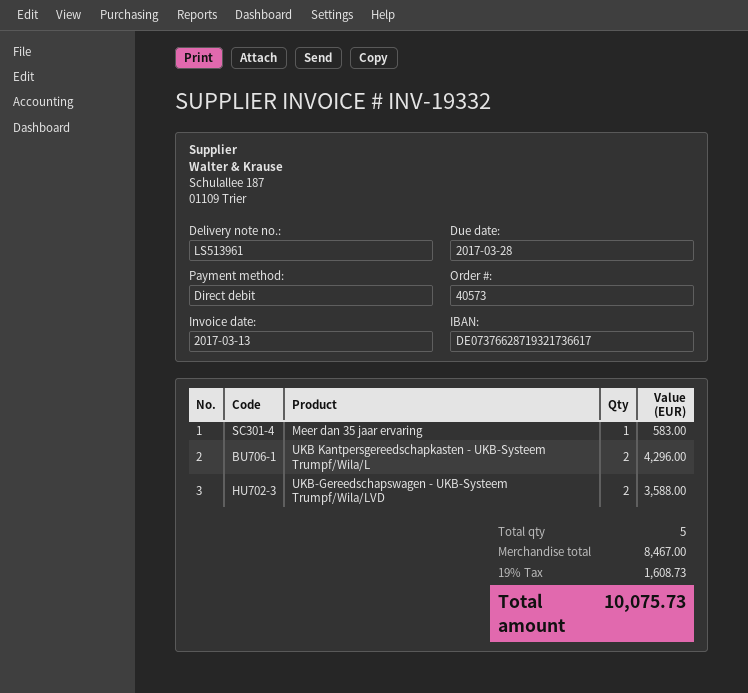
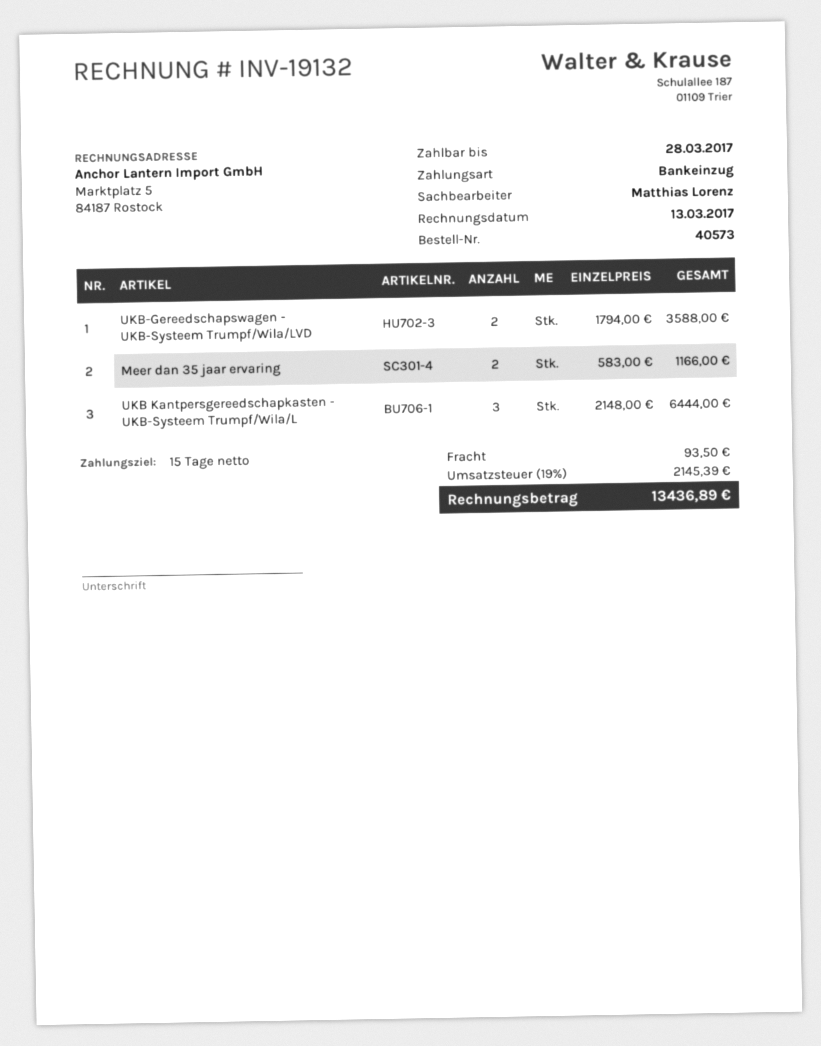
invoice number: INV-19332 -> INV-19132
Meer dan 35 jaar ervaring: 1 for 583.00 -> 2 for 1166.00
UKB Kantpersgereedschapkasten - UKB-Systeem Trumpf/Wila/L: 2 for 4296.00 -> 3 for 6444.00
shipping: none -> 93.50
tax: 19% = 1608.73 -> 19% = 2145.39
total: 10075.73 -> 13436.89

